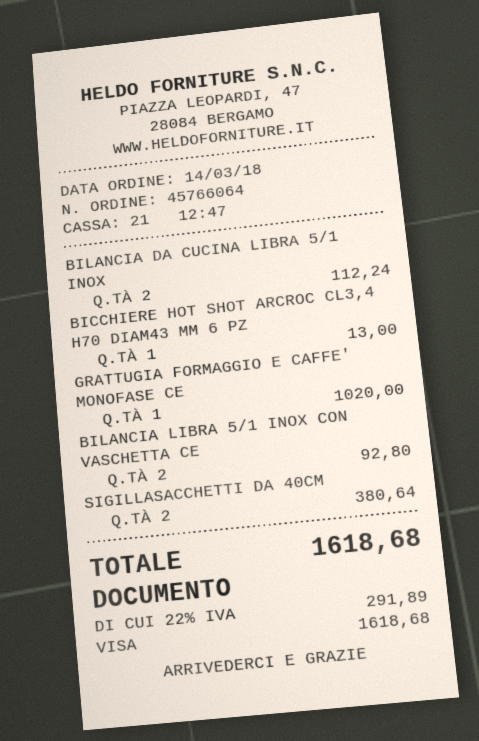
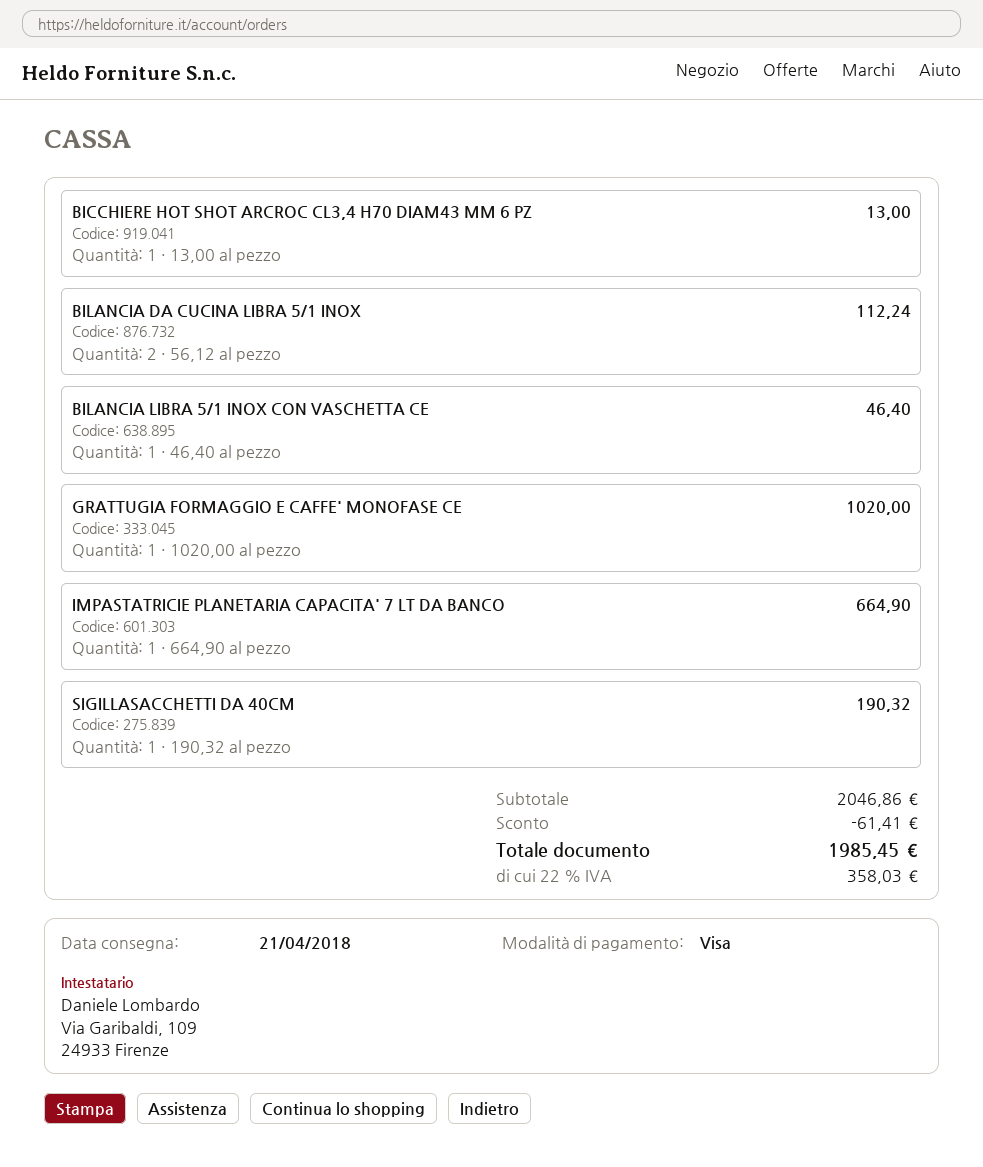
BILANCIA LIBRA 5/1 INOX CON VASCHETTA CE: 2 for 92.80 -> 1 for 46.40
SIGILLASACCHETTI DA 40CM: 2 for 380.64 -> 1 for 190.32
IMPASTATRICIE PLANETARIA CAPACITA' 7 LT DA BANCO: none -> 1 for 664.90
discount: none -> 61.41
tax: 22% = 291.89 -> 22% = 358.03
total: 1618.68 -> 1985.45

